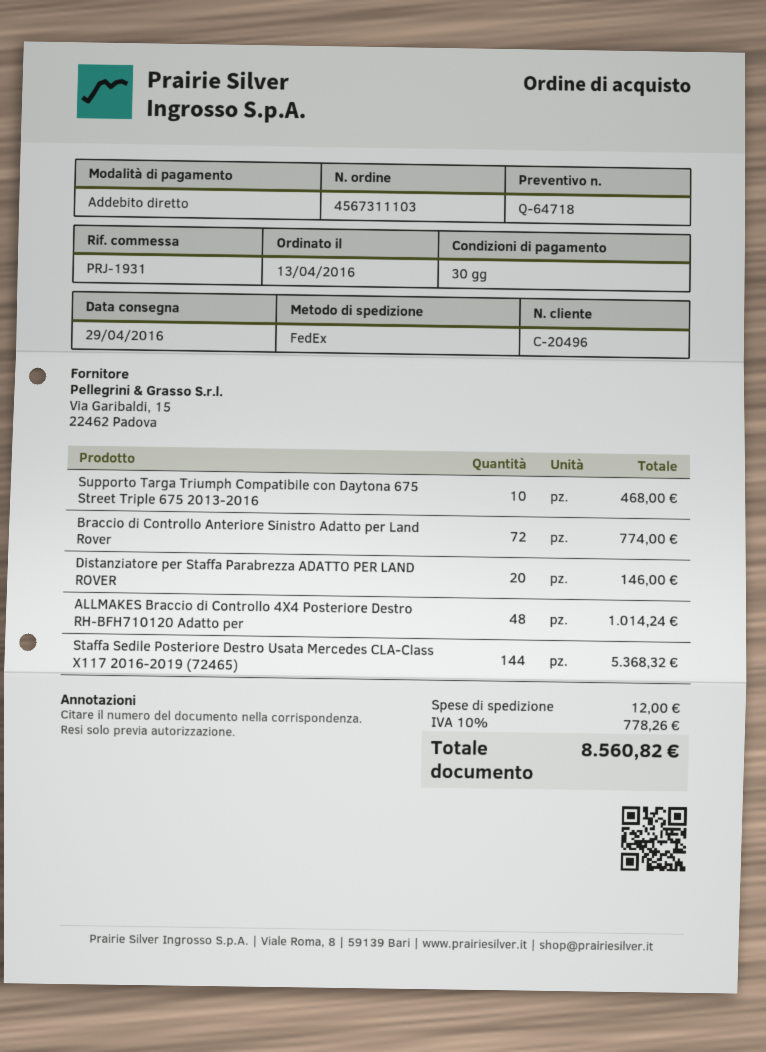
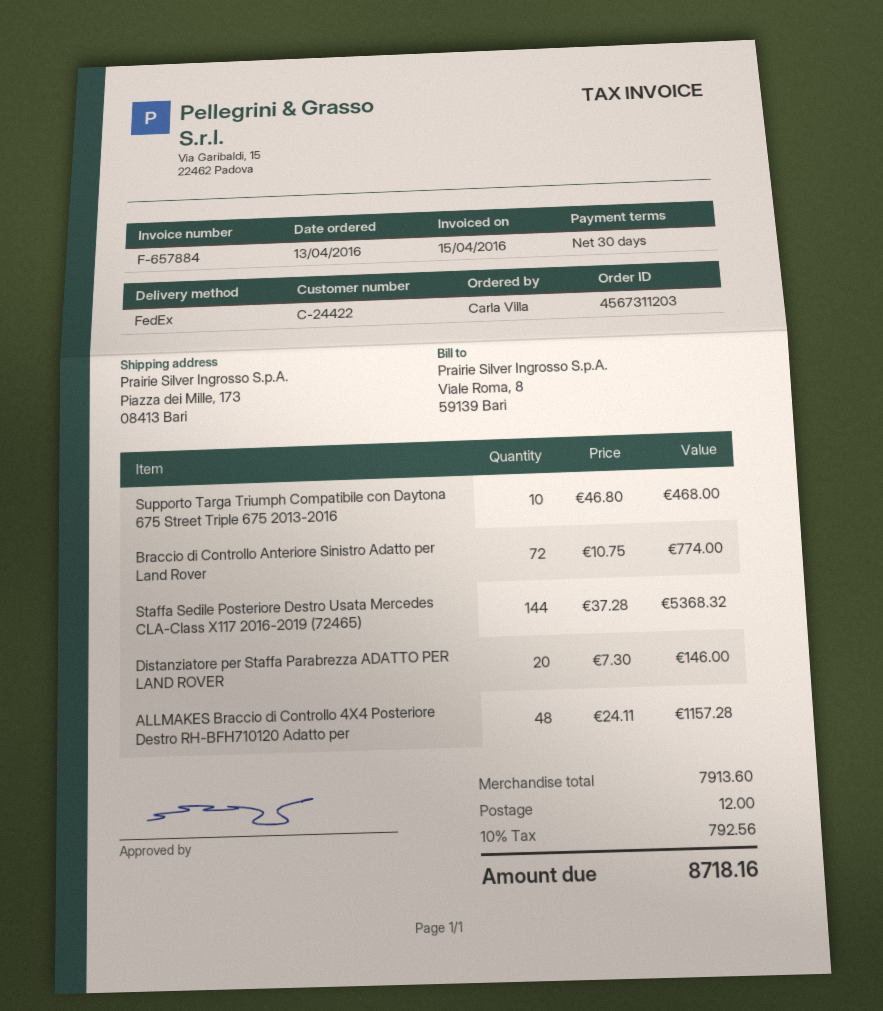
order number: 4567311103 -> 4567311203
customer number: C-20496 -> C-24422
ALLMAKES Braccio di Controllo 4X4 Posteriore Destro RH-BFH710120 Adatto per: 48 for 1014.24 -> 48 for 1157.28
tax: 10% = 778.26 -> 10% = 792.56
total: 8560.82 -> 8718.16

